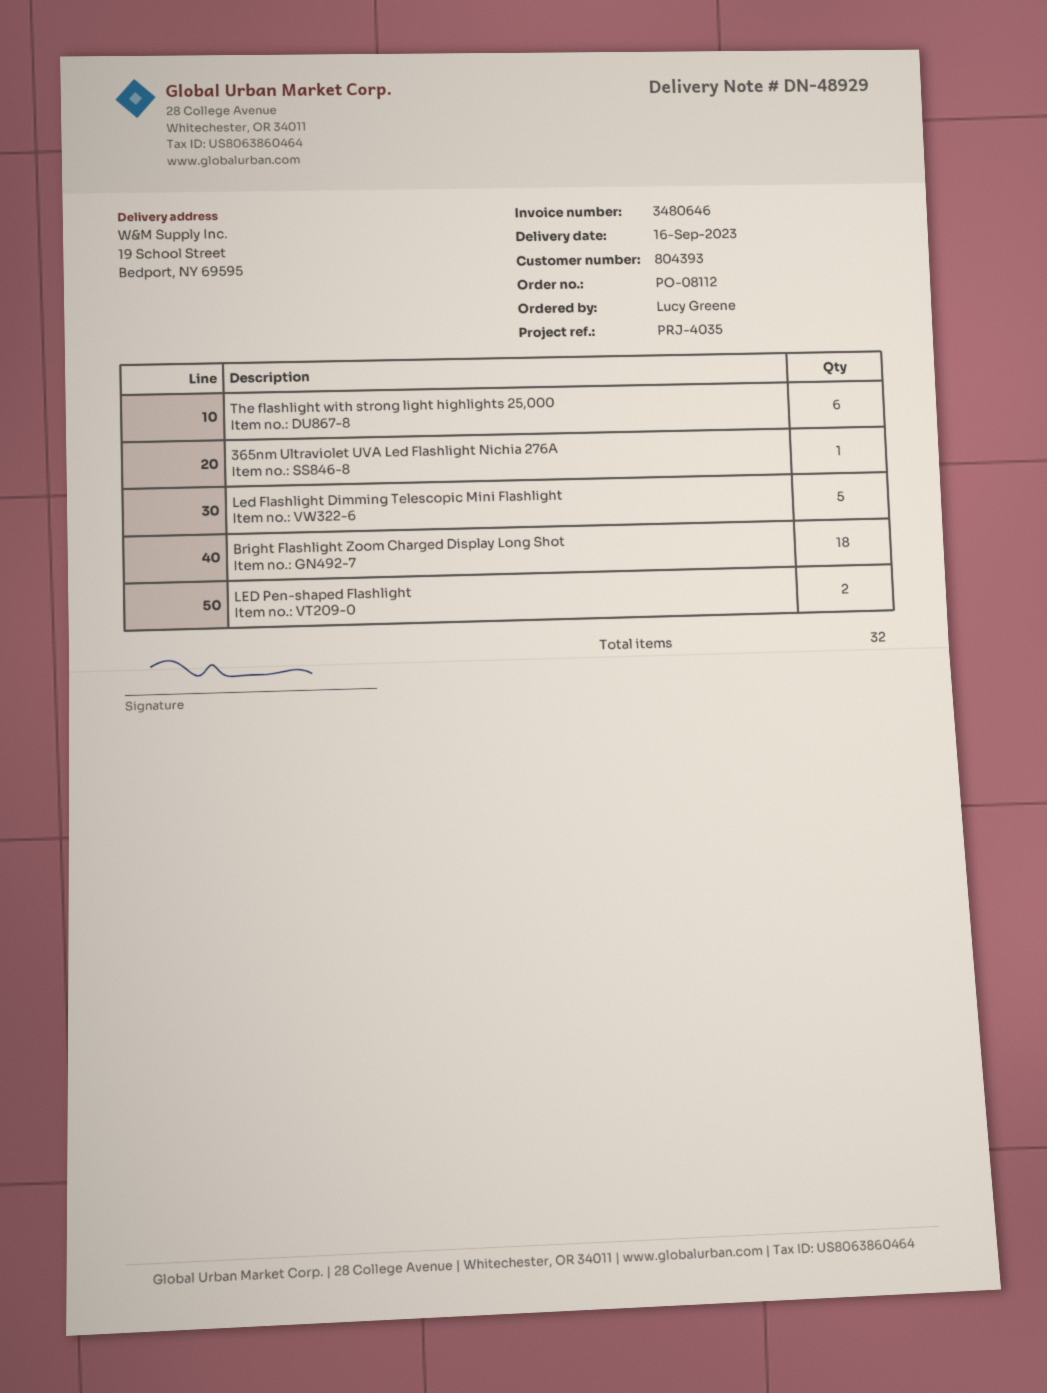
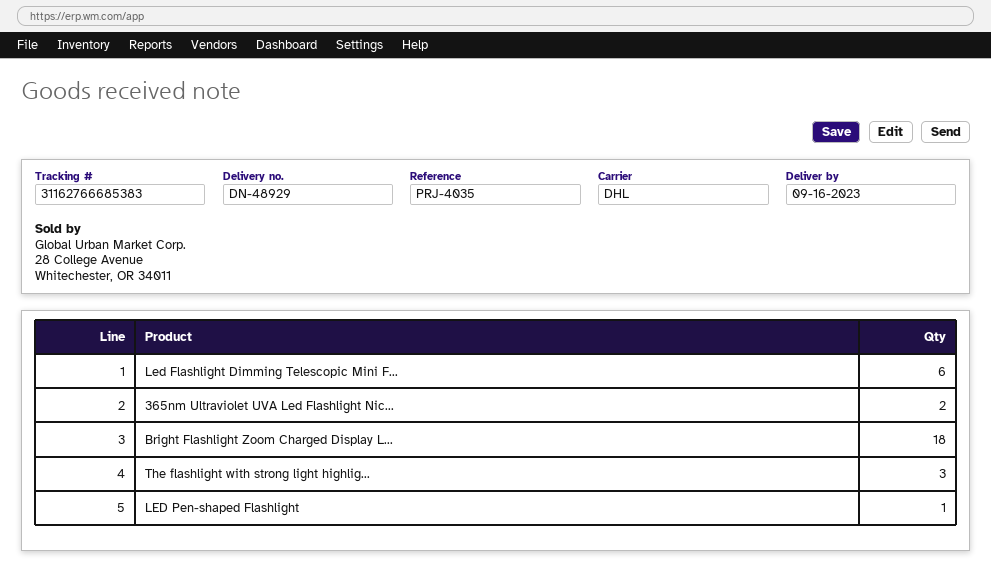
The flashlight with strong light highlights 25,000: 6 -> 3
365nm Ultraviolet UVA Led Flashlight Nichia 276A: 1 -> 2
Led Flashlight Dimming Telescopic Mini Flashlight: 5 -> 6
LED Pen-shaped Flashlight: 2 -> 1

